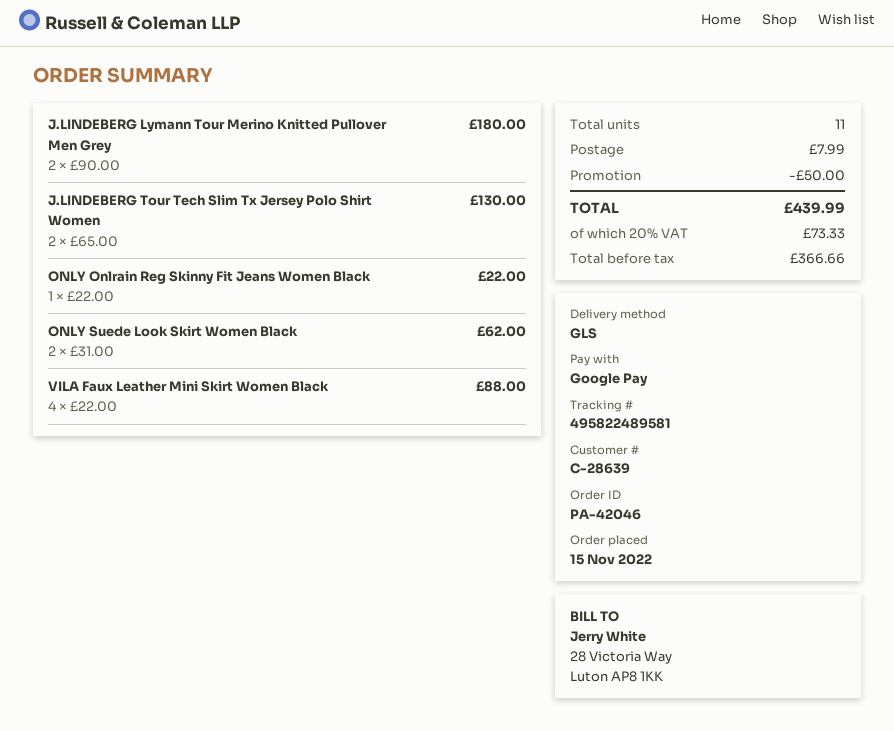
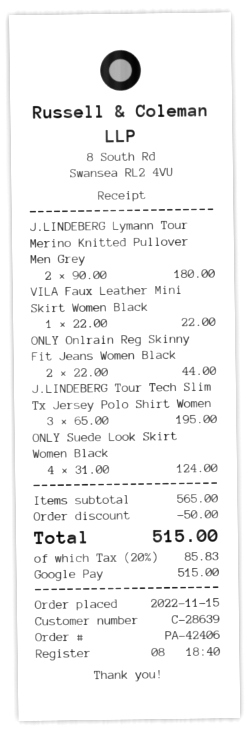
order number: PA-42046 -> PA-42406
J.LINDEBERG Tour Tech Slim Tx Jersey Polo Shirt Women: 2 x 65.00 = 130.00 -> 3 x 65.00 = 195.00
ONLY Onlrain Reg Skinny Fit Jeans Women Black: 1 x 22.00 = 22.00 -> 2 x 22.00 = 44.00
ONLY Suede Look Skirt Women Black: 2 x 31.00 = 62.00 -> 4 x 31.00 = 124.00
VILA Faux Leather Mini Skirt Women Black: 4 x 22.00 = 88.00 -> 1 x 22.00 = 22.00
shipping: 7.99 -> none
tax: 20% = 73.33 -> 20% = 85.83
total: 439.99 -> 515.00

